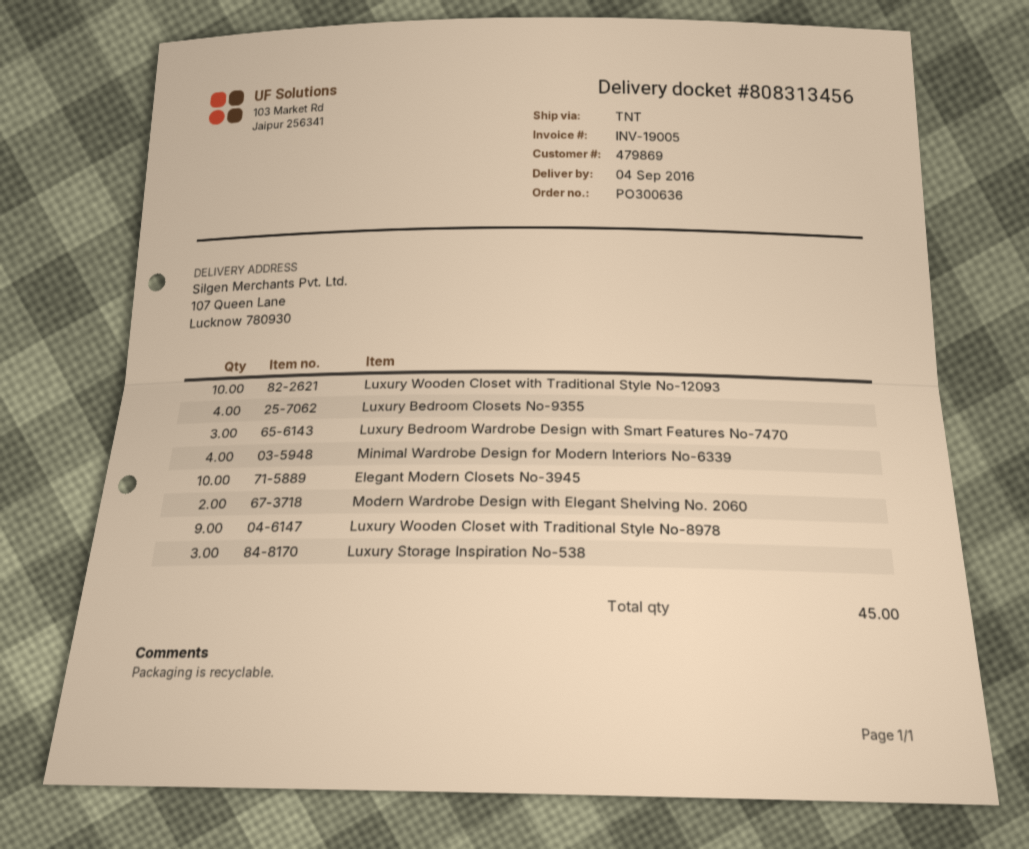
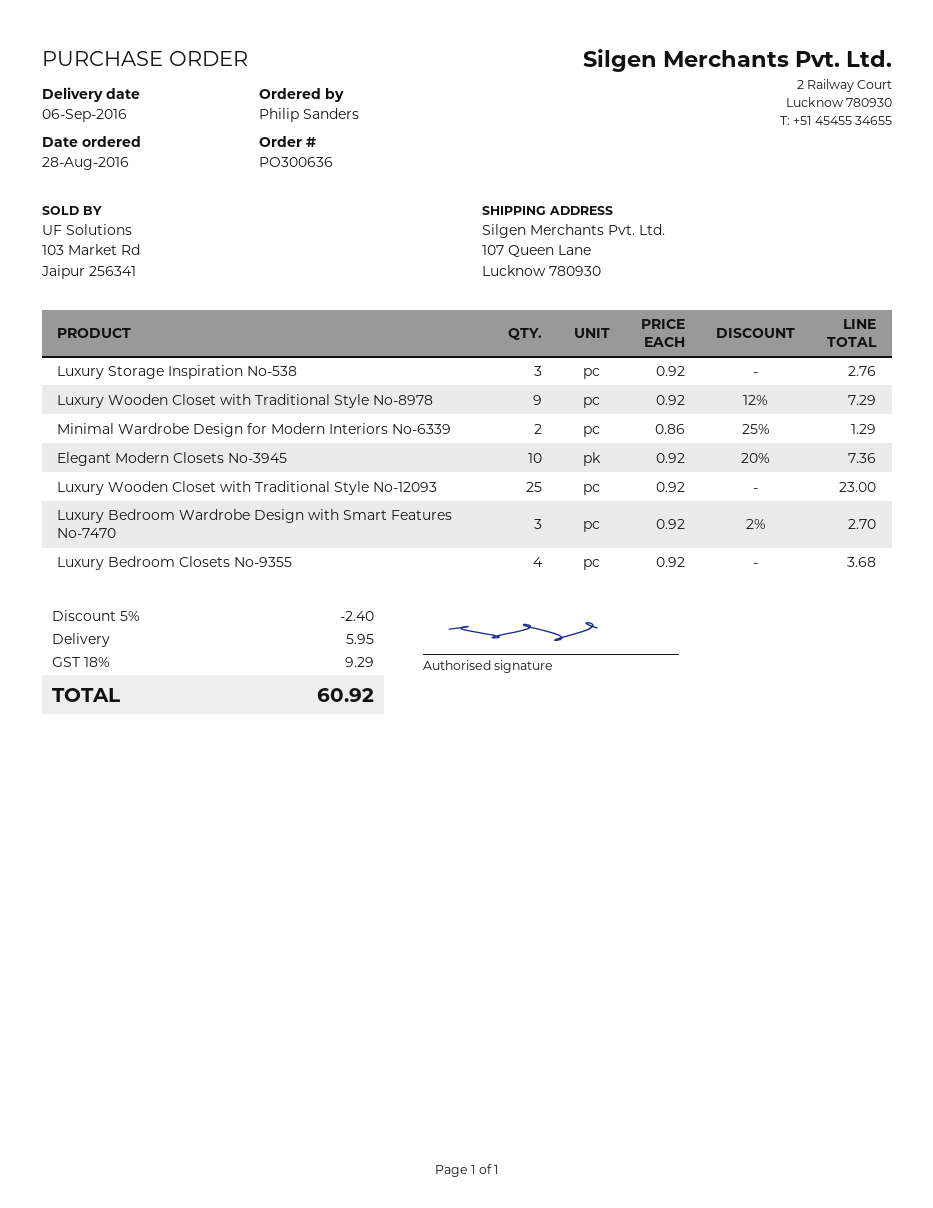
delivery date: 2016-09-04 -> 2016-09-06
Luxury Wooden Closet with Traditional Style No-12093: 10 -> 25
Minimal Wardrobe Design for Modern Interiors No-6339: 4 -> 2
Modern Wardrobe Design with Elegant Shelving No. 2060: 2 -> none

